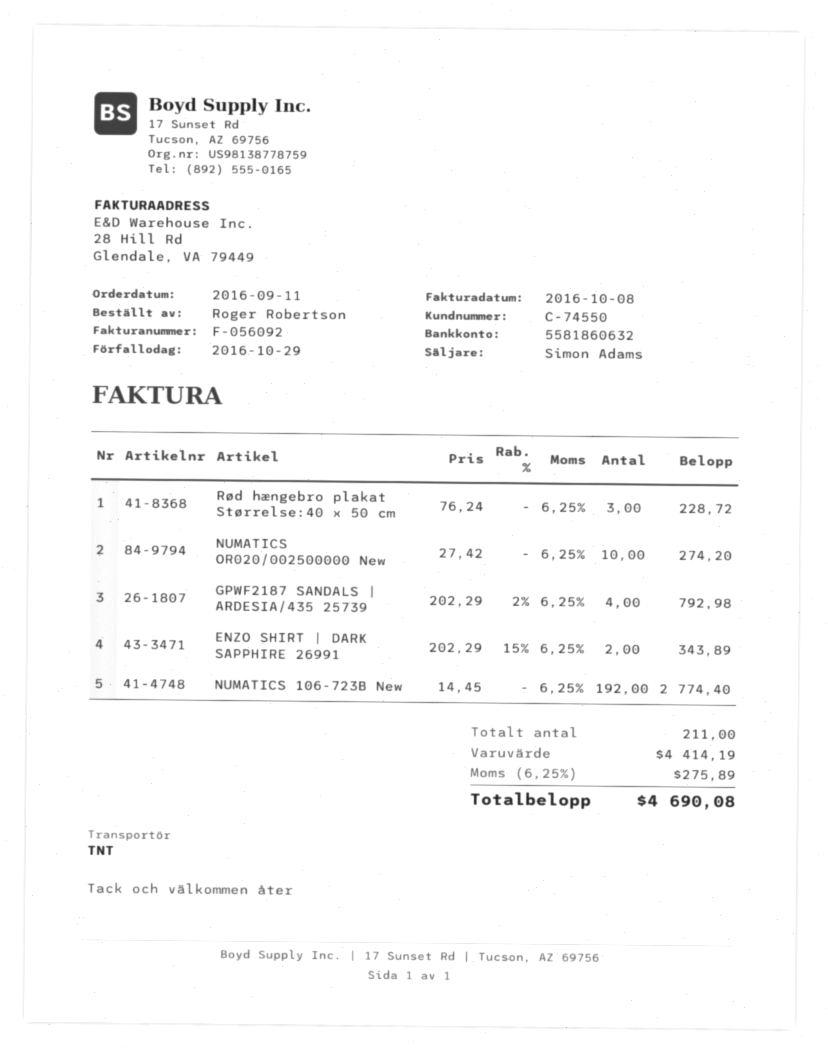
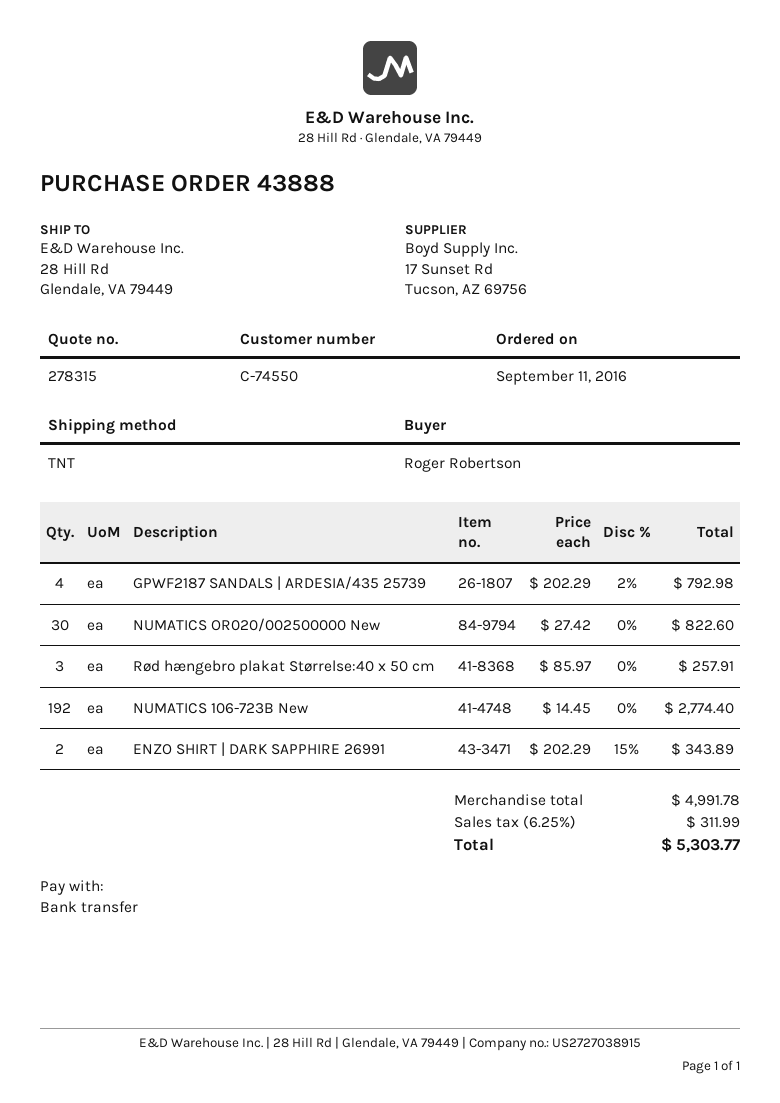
Rød hængebro plakat Størrelse:40 x 50 cm: 3 x 76.24 = 228.72 -> 3 x 85.97 = 257.91
NUMATICS OR020/002500000 New: 10 x 27.42 = 274.20 -> 30 x 27.42 = 822.60
subtotal: 4414.19 -> 4991.78
tax: 6.25% = 275.89 -> 6.25% = 311.99
total: 4690.08 -> 5303.77

